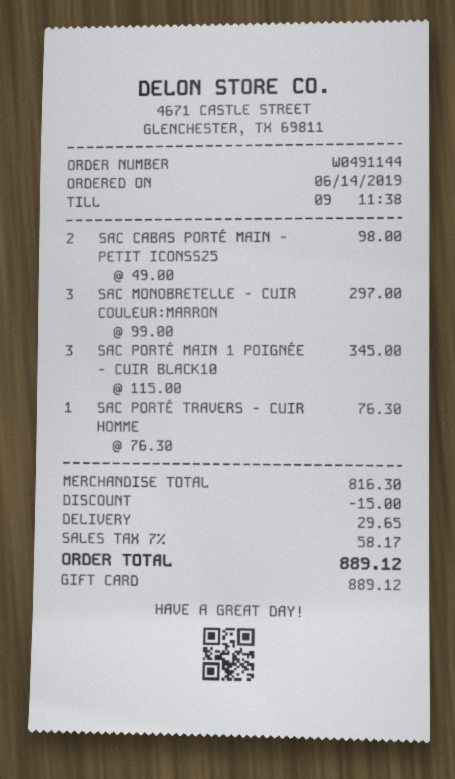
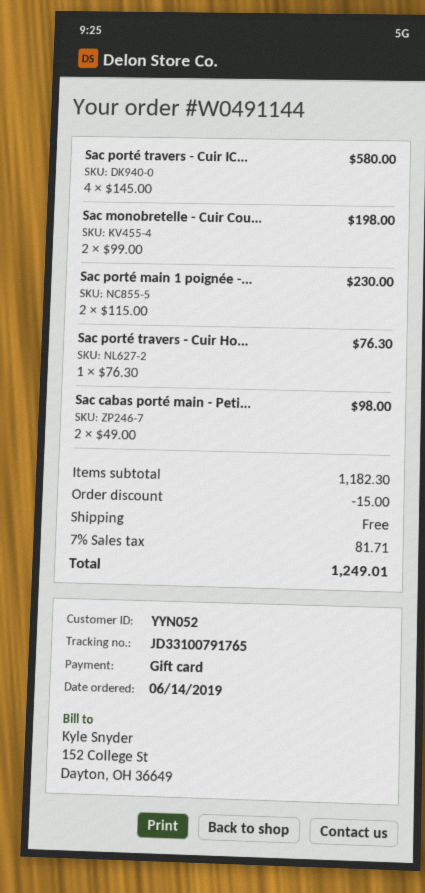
SAC MONOBRETELLE - CUIR COULEUR:MARRON: 3 x 99.00 = 297.00 -> 2 x 99.00 = 198.00
SAC PORTÉ MAIN 1 POIGNÉE - CUIR BLACK10: 3 x 115.00 = 345.00 -> 2 x 115.00 = 230.00
Sac porté travers - Cuir IC...: none -> 4 x 145.00 = 580.00
subtotal: 816.30 -> 1182.30
shipping: 29.65 -> 0.00
tax: 7% = 58.17 -> 7% = 81.71
total: 889.12 -> 1249.01

